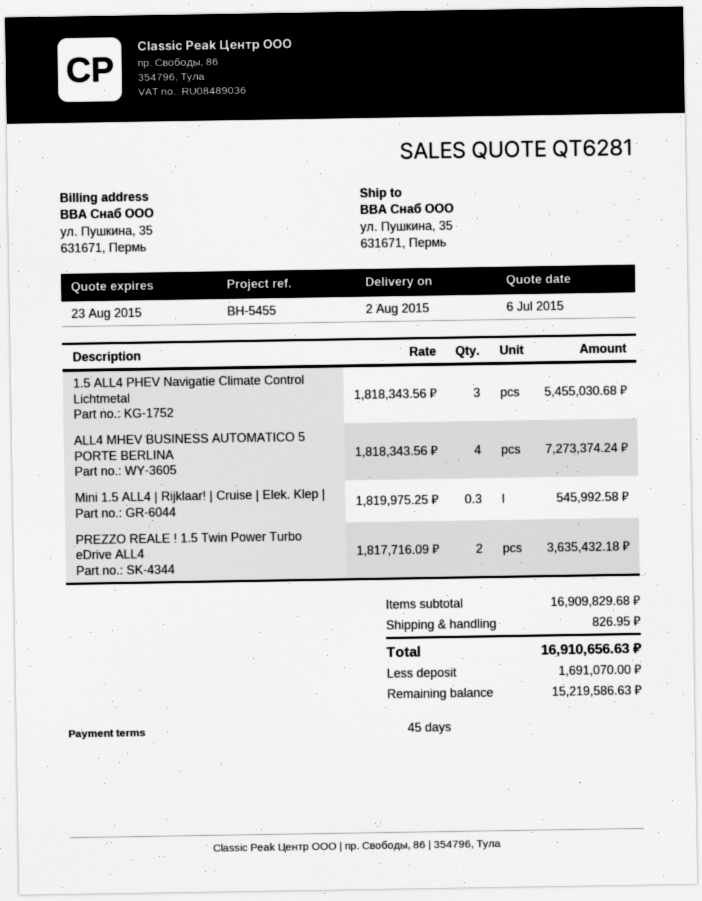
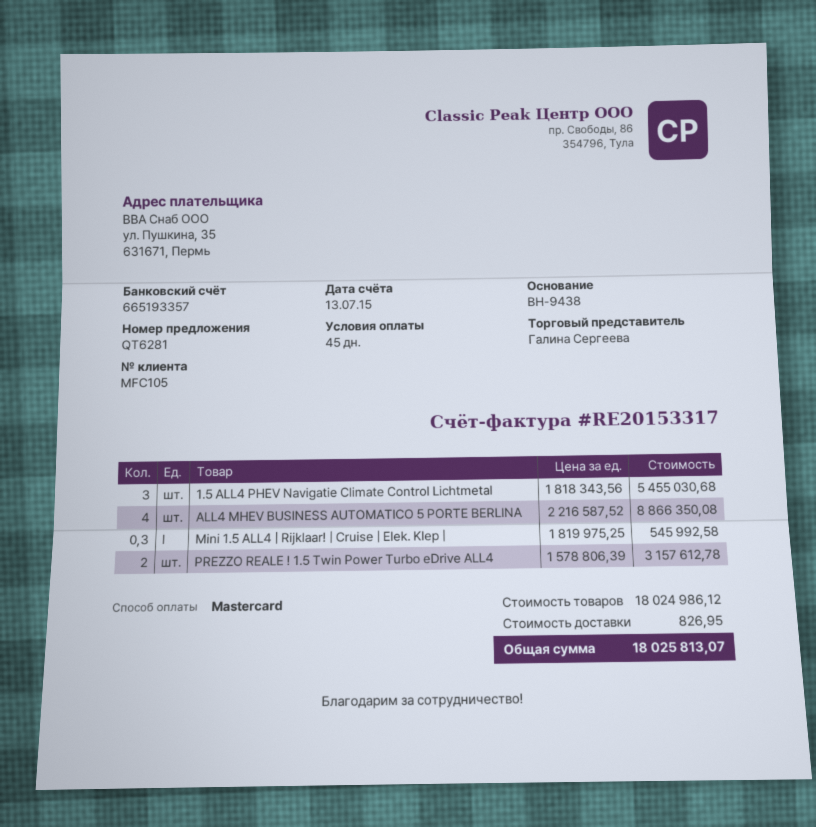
reference: BH-5455 -> BH-9438
ALL4 MHEV BUSINESS AUTOMATICO 5 PORTE BERLINA: 4 x 1818343.56 = 7273374.24 -> 4 x 2216587.52 = 8866350.08
PREZZO REALE ! 1.5 Twin Power Turbo eDrive ALL4: 2 x 1817716.09 = 3635432.18 -> 2 x 1578806.39 = 3157612.78
subtotal: 16909829.68 -> 18024986.12
total: 16910656.63 -> 18025813.07

